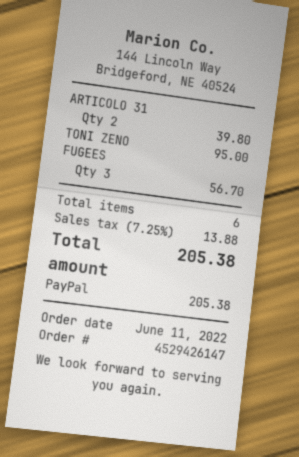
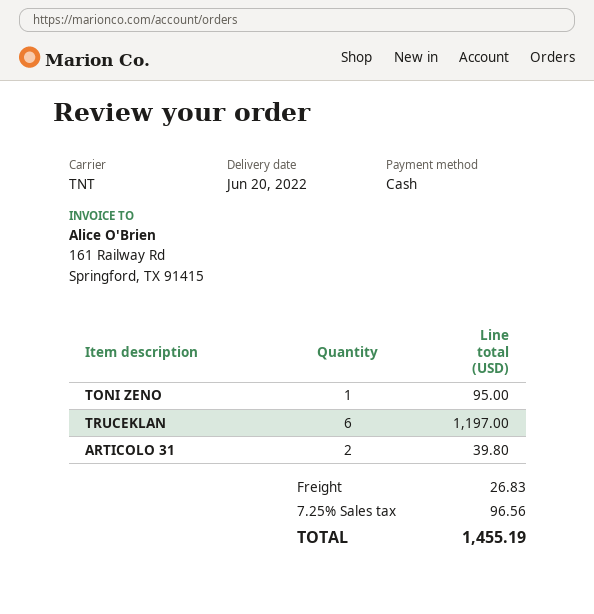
payment method: PayPal -> cash
FUGEES: 3 for 56.70 -> none
TRUCEKLAN: none -> 6 for 1197.00
shipping: none -> 26.83
tax: 7.25% = 13.88 -> 7.25% = 96.56
total: 205.38 -> 1455.19

